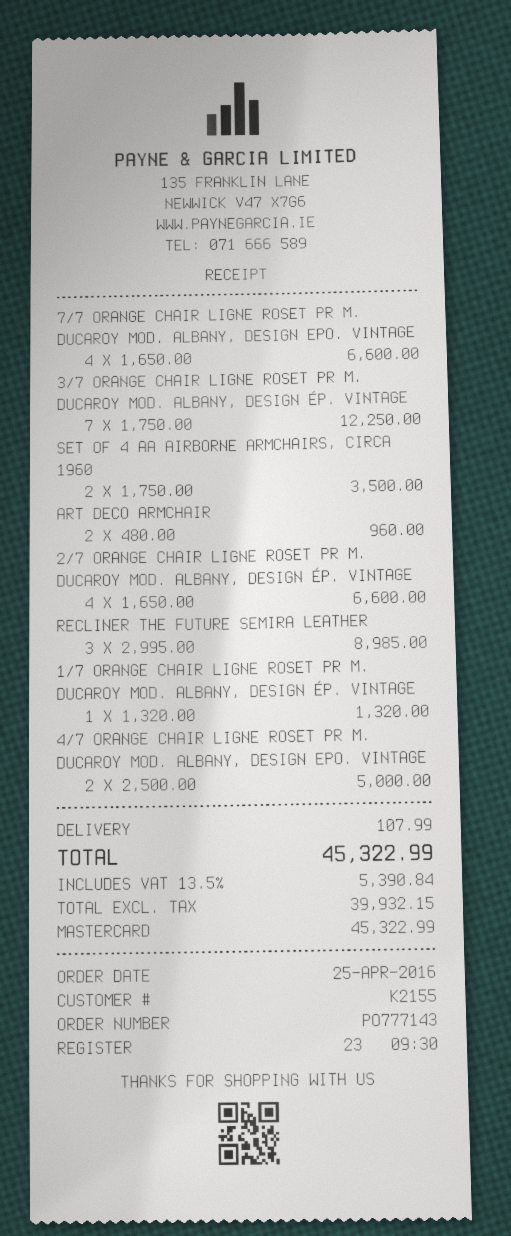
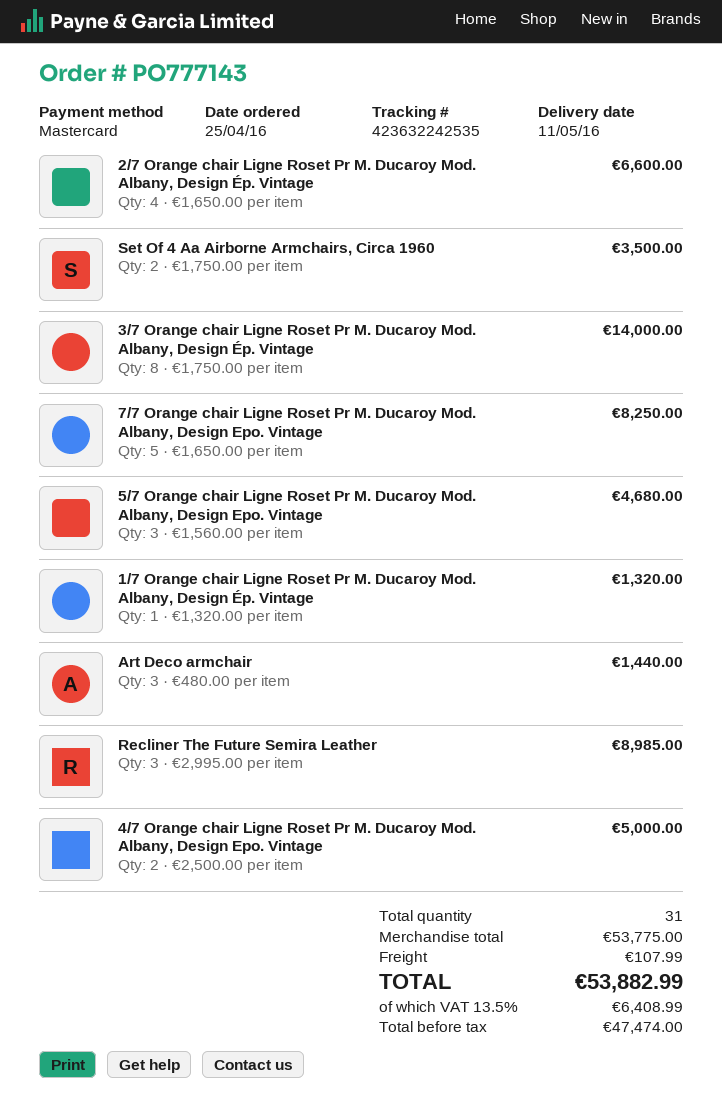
7/7 ORANGE CHAIR LIGNE ROSET PR M. DUCAROY MOD. ALBANY, DESIGN EPO. VINTAGE: 4 x 1650.00 = 6600.00 -> 5 x 1650.00 = 8250.00
3/7 ORANGE CHAIR LIGNE ROSET PR M. DUCAROY MOD. ALBANY, DESIGN ÉP. VINTAGE: 7 x 1750.00 = 12250.00 -> 8 x 1750.00 = 14000.00
ART DECO ARMCHAIR: 2 x 480.00 = 960.00 -> 3 x 480.00 = 1440.00
5/7 Orange chair Ligne Roset Pr M. Ducaroy Mod. Albany, Design Epo. Vintage: none -> 3 x 1560.00 = 4680.00
net: 39932.15 -> 47474.00
tax: 13.5% = 5390.84 -> 13.5% = 6408.99
total: 45322.99 -> 53882.99

